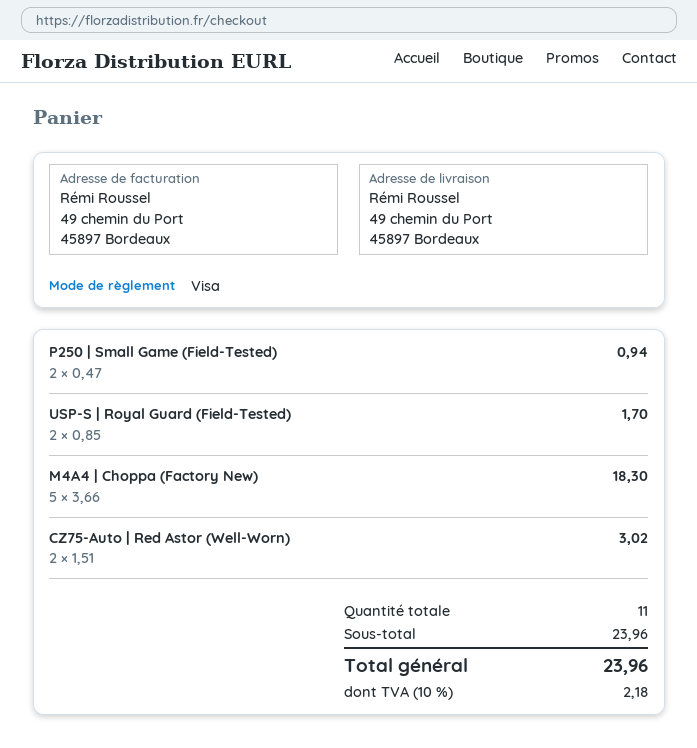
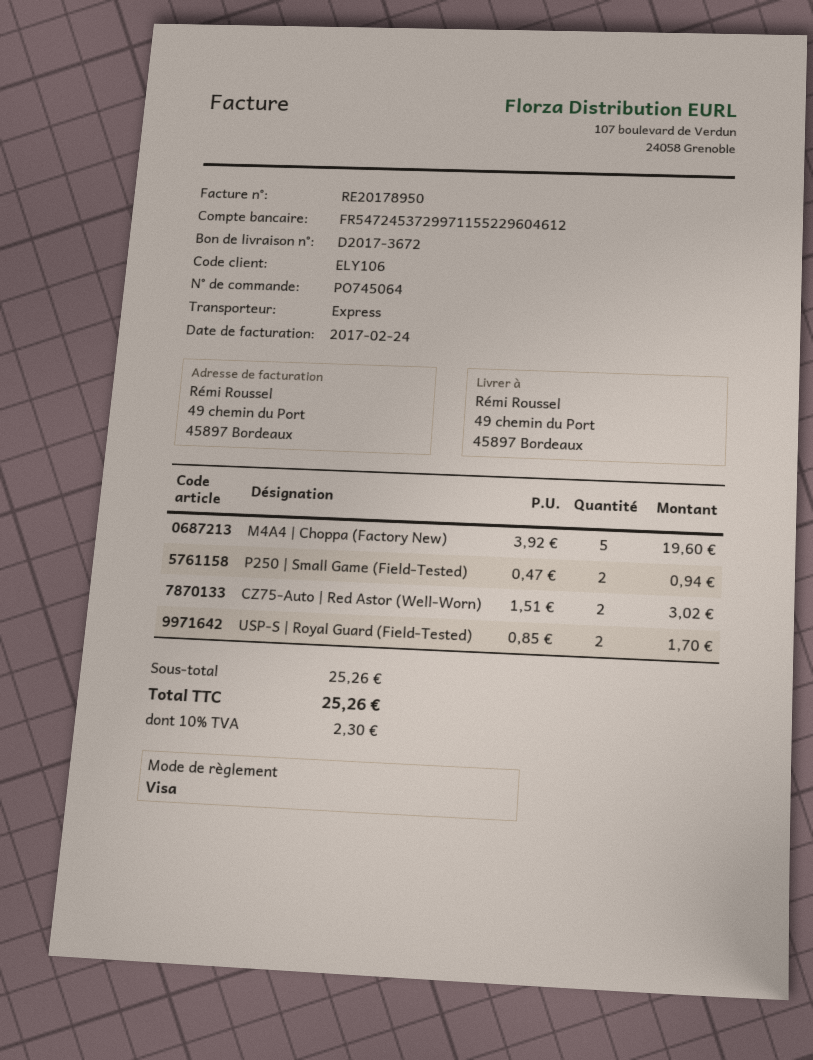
M4A4 | Choppa (Factory New): 5 x 3.66 = 18.30 -> 5 x 3.92 = 19.60
subtotal: 23.96 -> 25.26
tax: 10% = 2.18 -> 10% = 2.30
total: 23.96 -> 25.26

